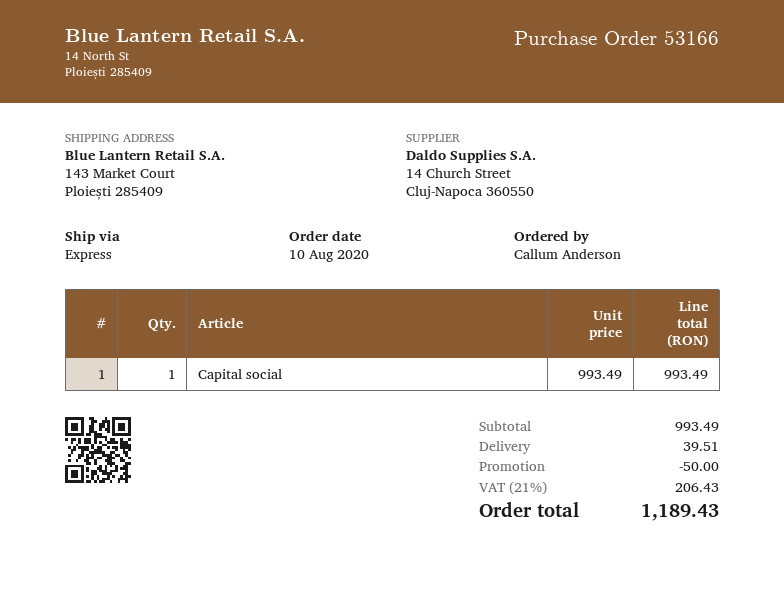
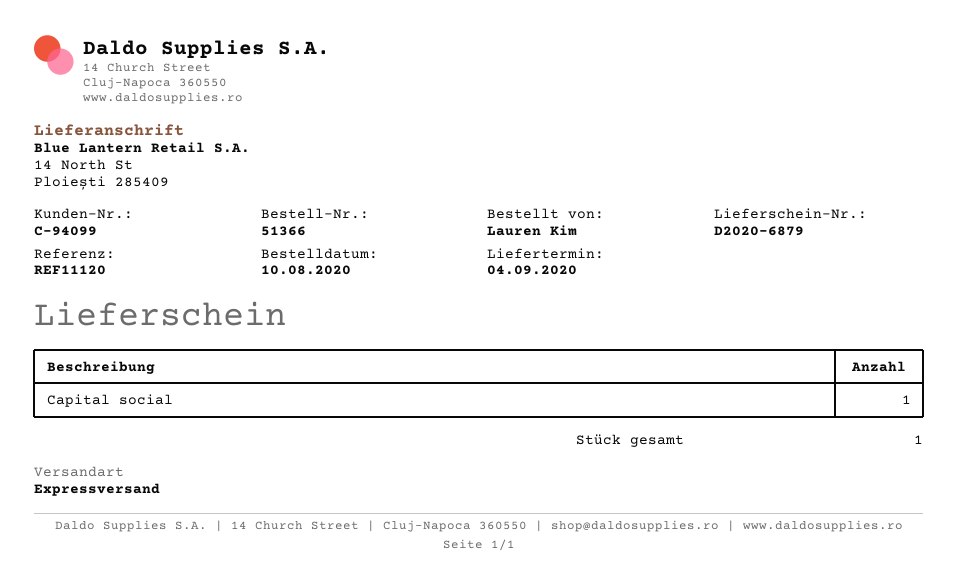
order number: 53166 -> 51366
ordered by: Callum Anderson -> Lauren Kim
ship to: 143 Market Court, Ploiești 285409 -> 14 North St, Ploiești 285409

